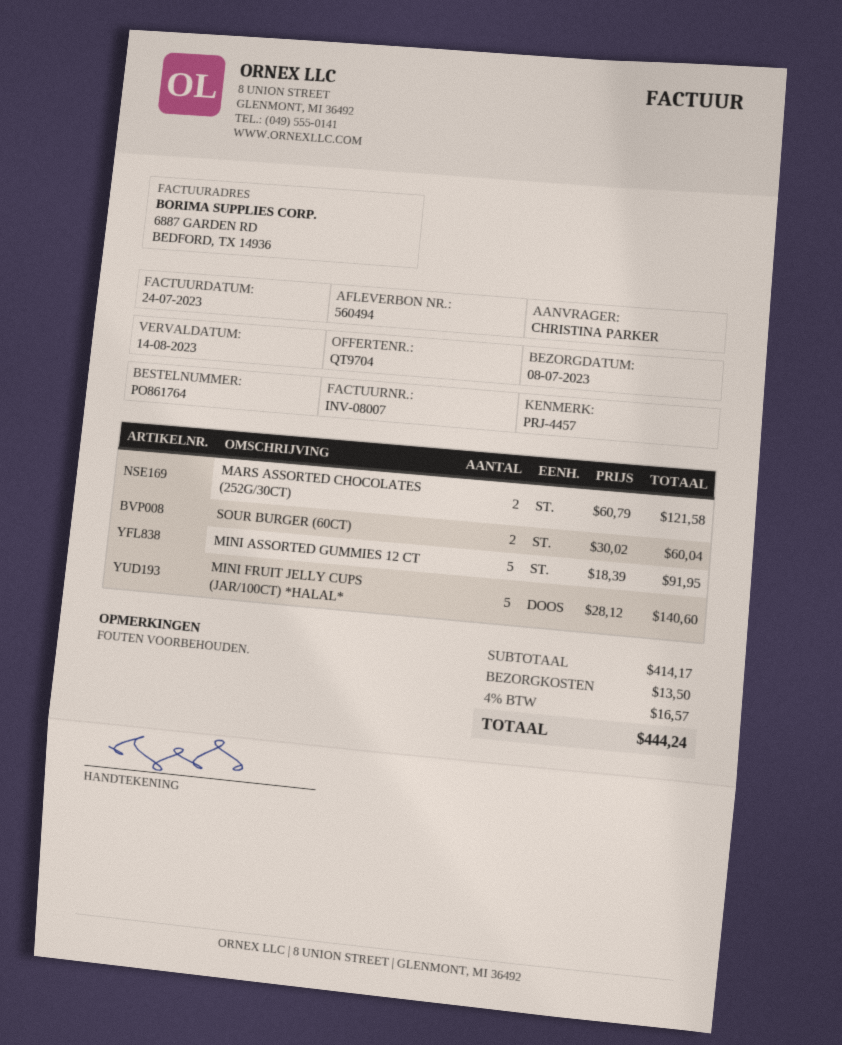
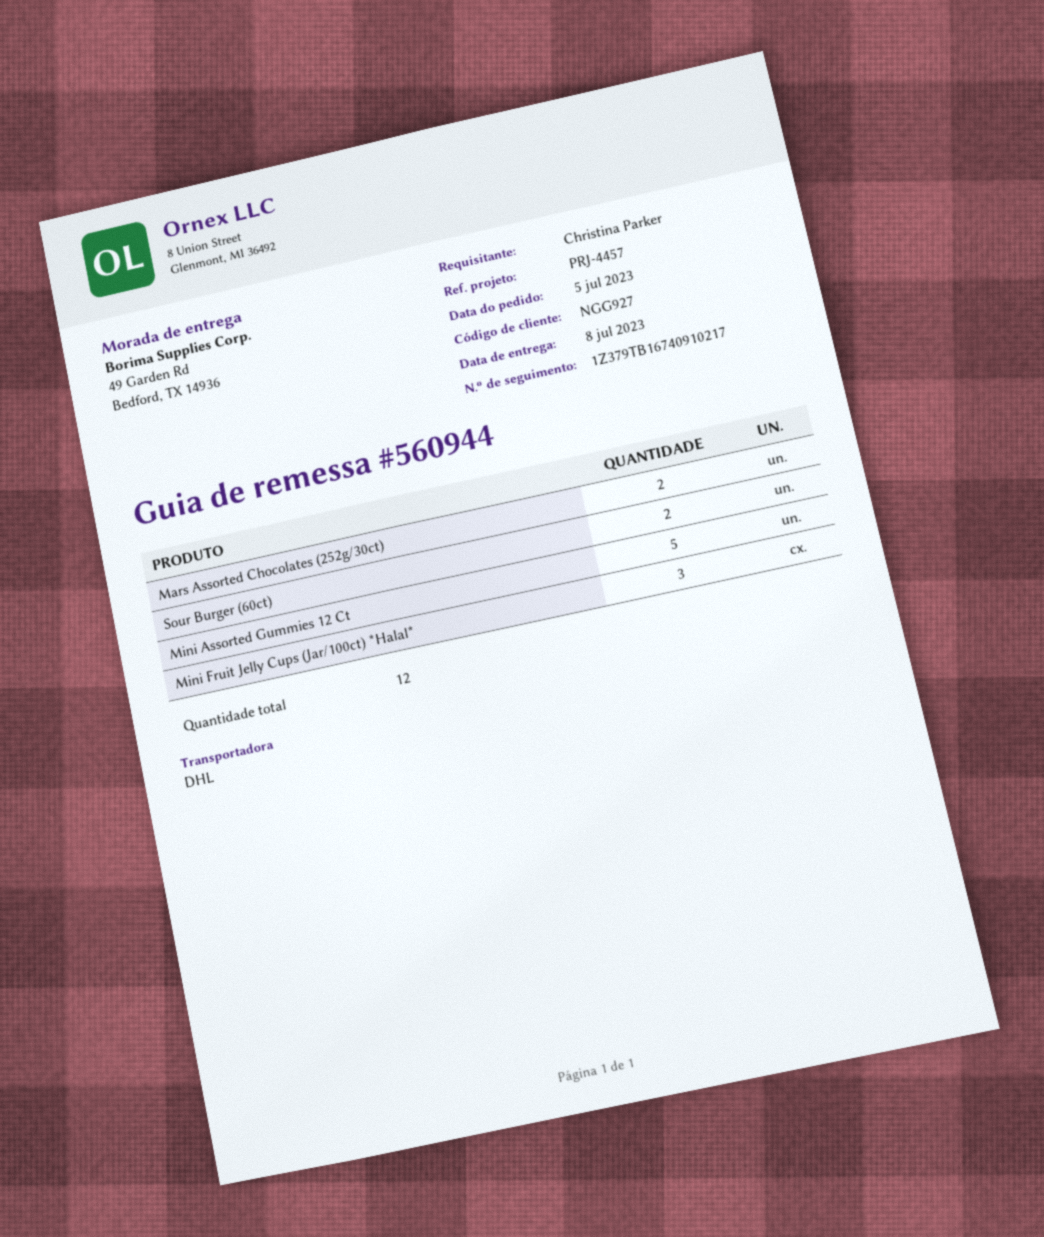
delivery note number: 560494 -> 560944
MINI FRUIT JELLY CUPS (JAR/100CT) *HALAL*: 5 -> 3

